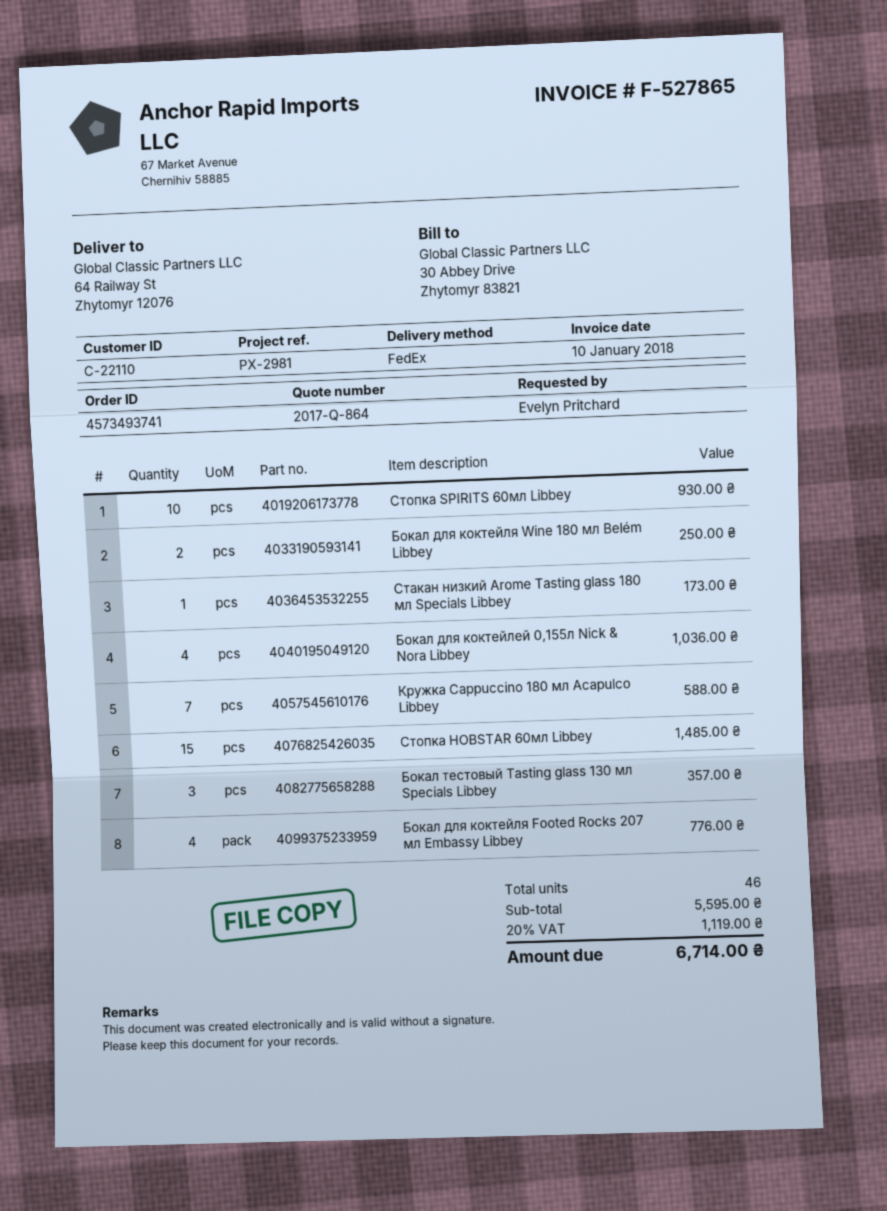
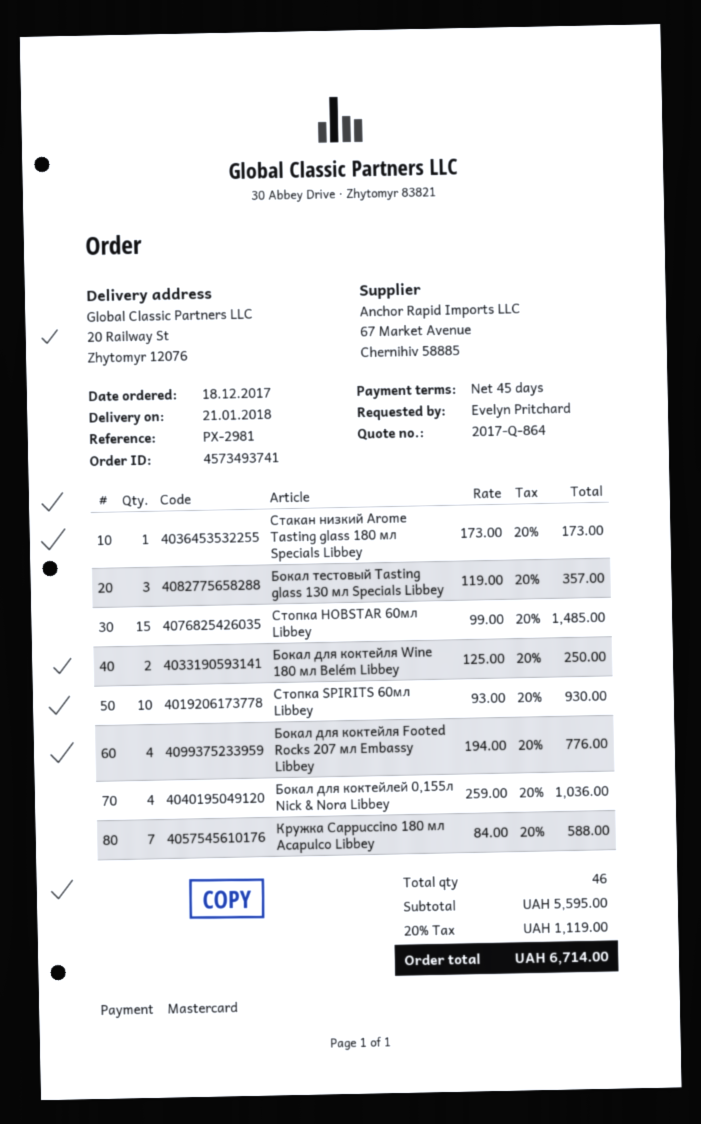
ship to: 64 Railway St, Zhytomyr 12076 -> 20 Railway St, Zhytomyr 12076

